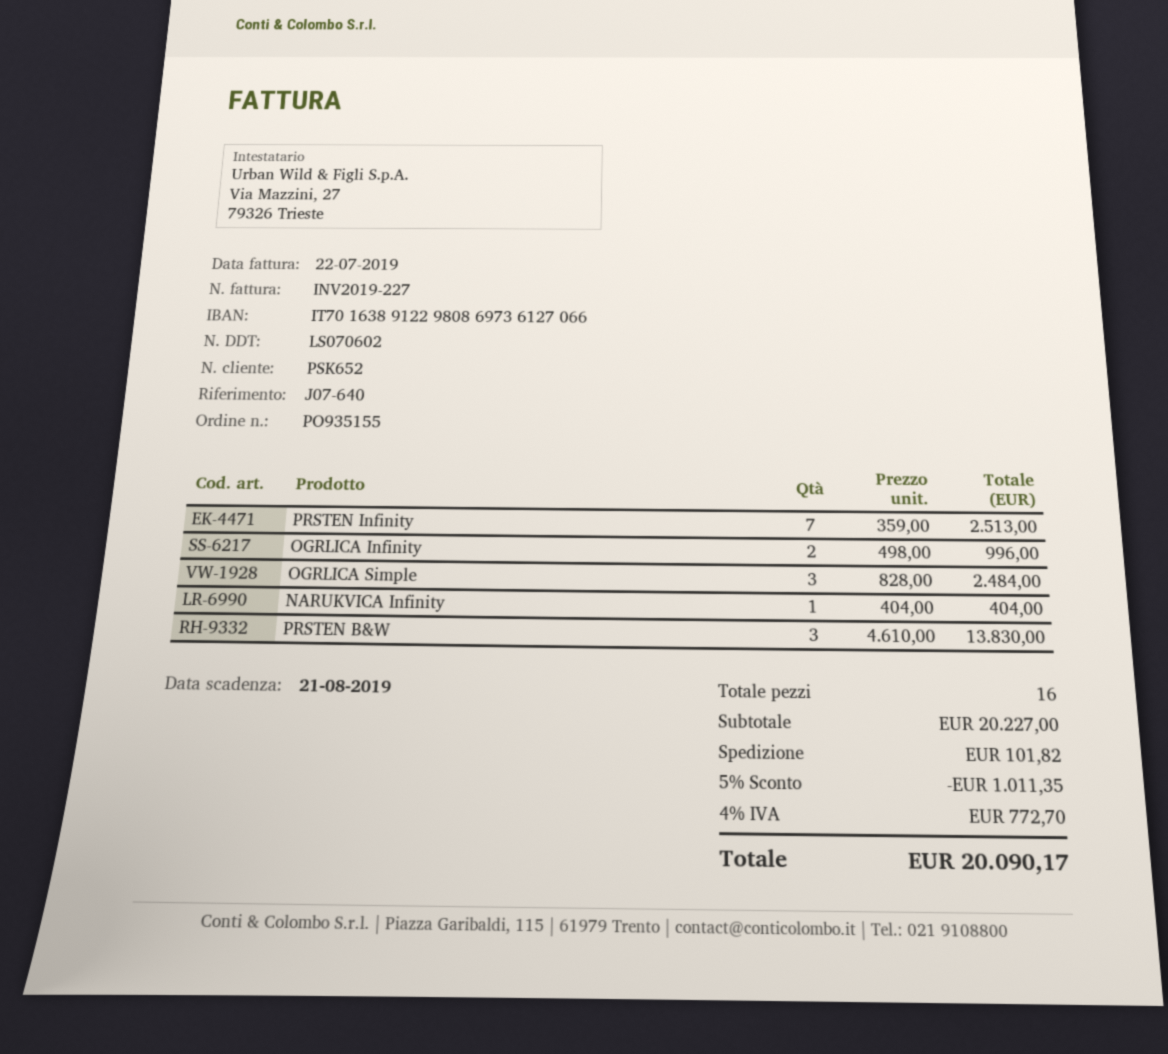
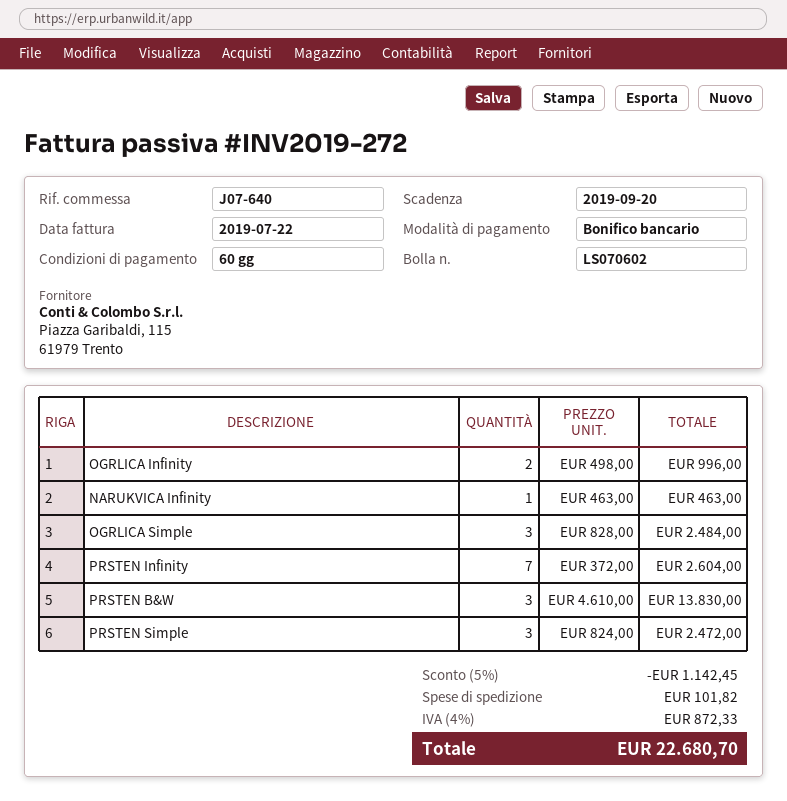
invoice number: INV2019-227 -> INV2019-272
due date: 2019-08-21 -> 2019-09-20
PRSTEN Infinity: 7 x 359.00 = 2513.00 -> 7 x 372.00 = 2604.00
NARUKVICA Infinity: 1 x 404.00 = 404.00 -> 1 x 463.00 = 463.00
PRSTEN Simple: none -> 3 x 824.00 = 2472.00
discount: 5% = 1011.35 -> 5% = 1142.45
tax: 4% = 772.70 -> 4% = 872.33
total: 20090.17 -> 22680.70

